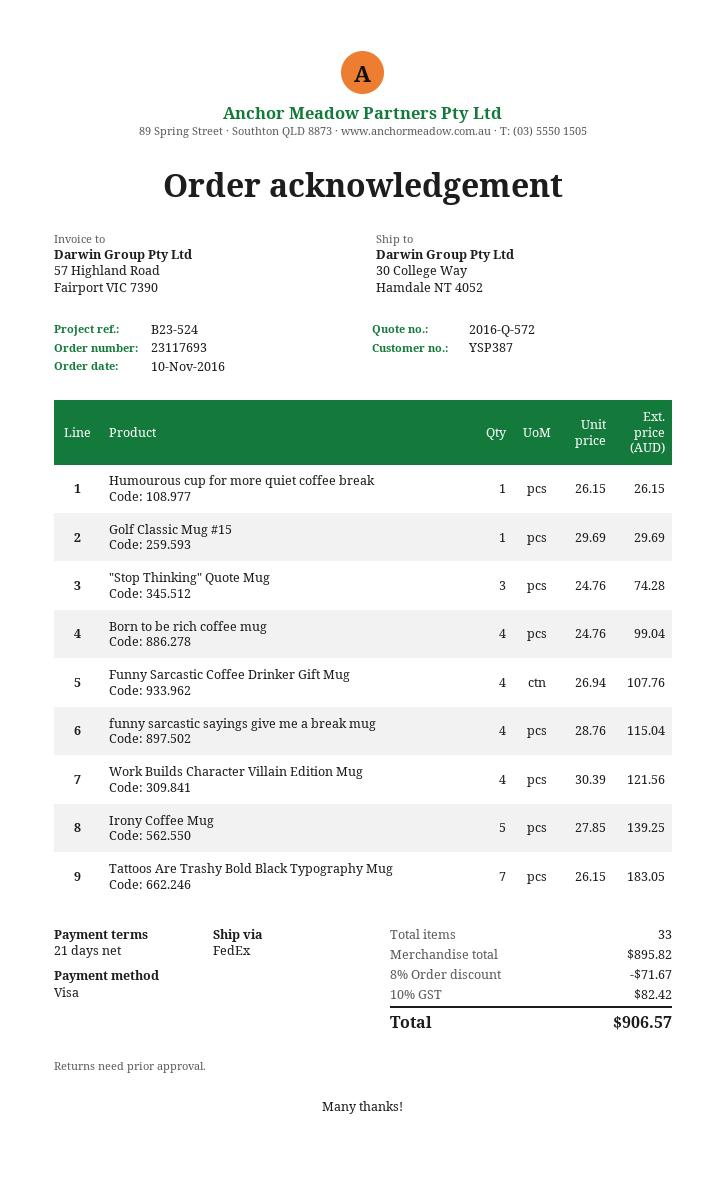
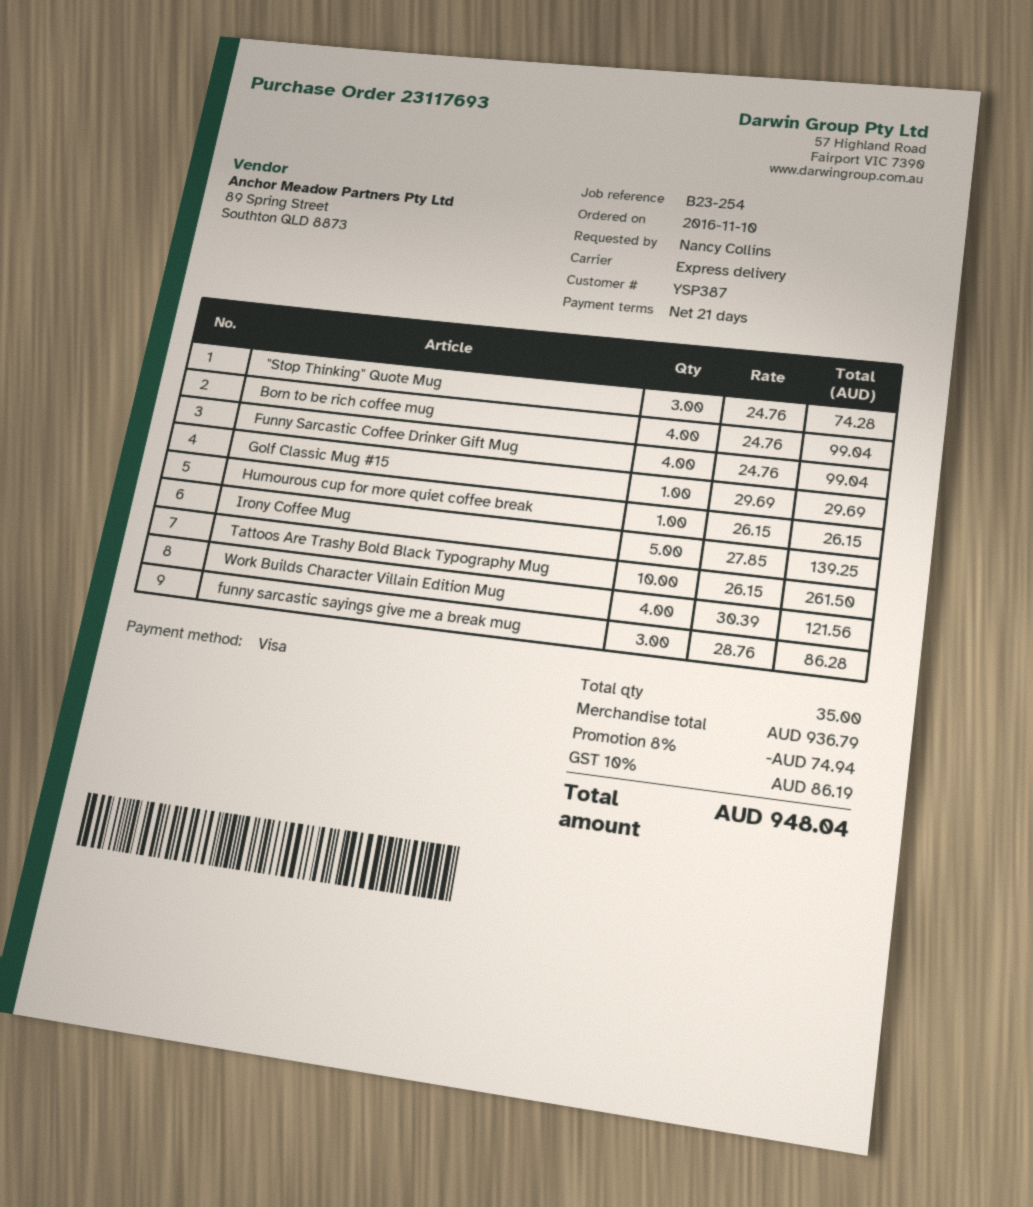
reference: B23-524 -> B23-254
shipping method: FedEx -> express
Funny Sarcastic Coffee Drinker Gift Mug: 4 x 26.94 = 107.76 -> 4 x 24.76 = 99.04
funny sarcastic sayings give me a break mug: 4 x 28.76 = 115.04 -> 3 x 28.76 = 86.28
Tattoos Are Trashy Bold Black Typography Mug: 7 x 26.15 = 183.05 -> 10 x 26.15 = 261.50
total quantity: 33 -> 35
subtotal: 895.82 -> 936.79
discount: 8% = 71.67 -> 8% = 74.94
tax: 10% = 82.42 -> 10% = 86.19
total: 906.57 -> 948.04

